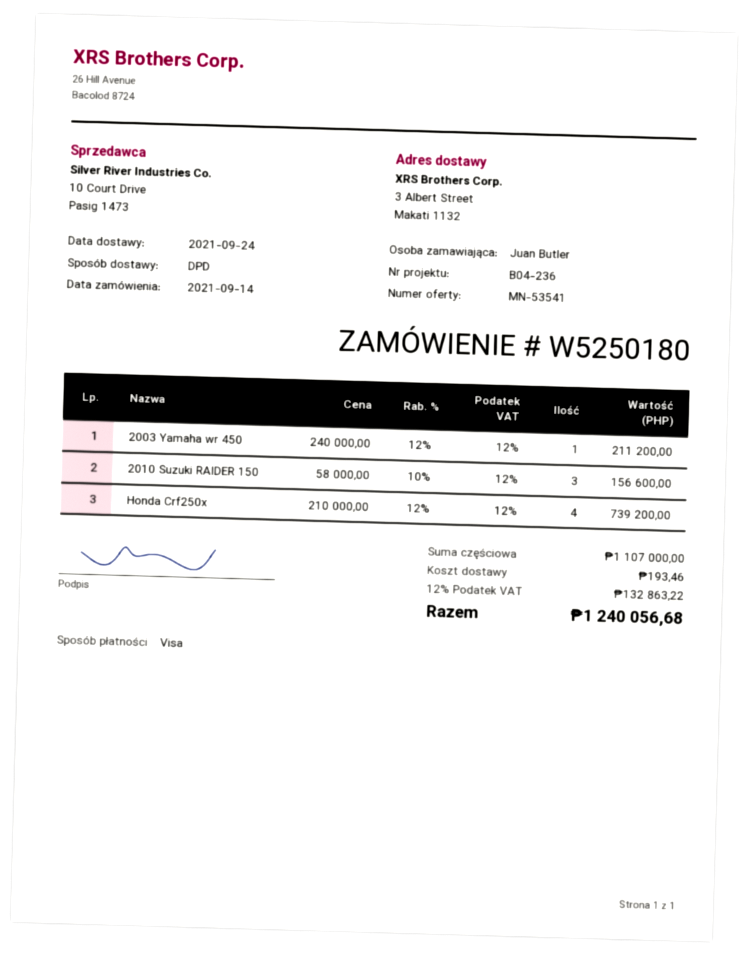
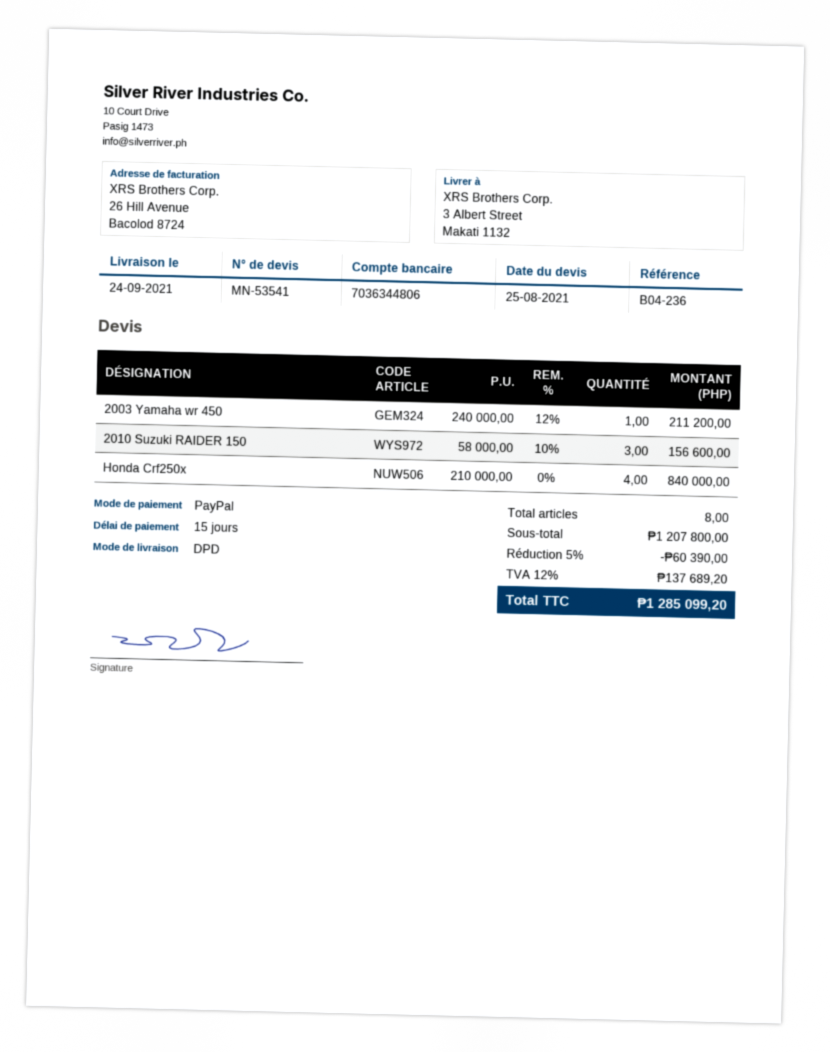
payment method: Visa -> PayPal
Honda Crf250x: 4 x 210000.00 - 12% = 739200.00 -> 4 x 210000.00 = 840000.00
subtotal: 1107000.00 -> 1207800.00
discount: none -> 5% = 60390.00
shipping: 193.46 -> none
tax: 12% = 132863.22 -> 12% = 137689.20
total: 1240056.68 -> 1285099.20

